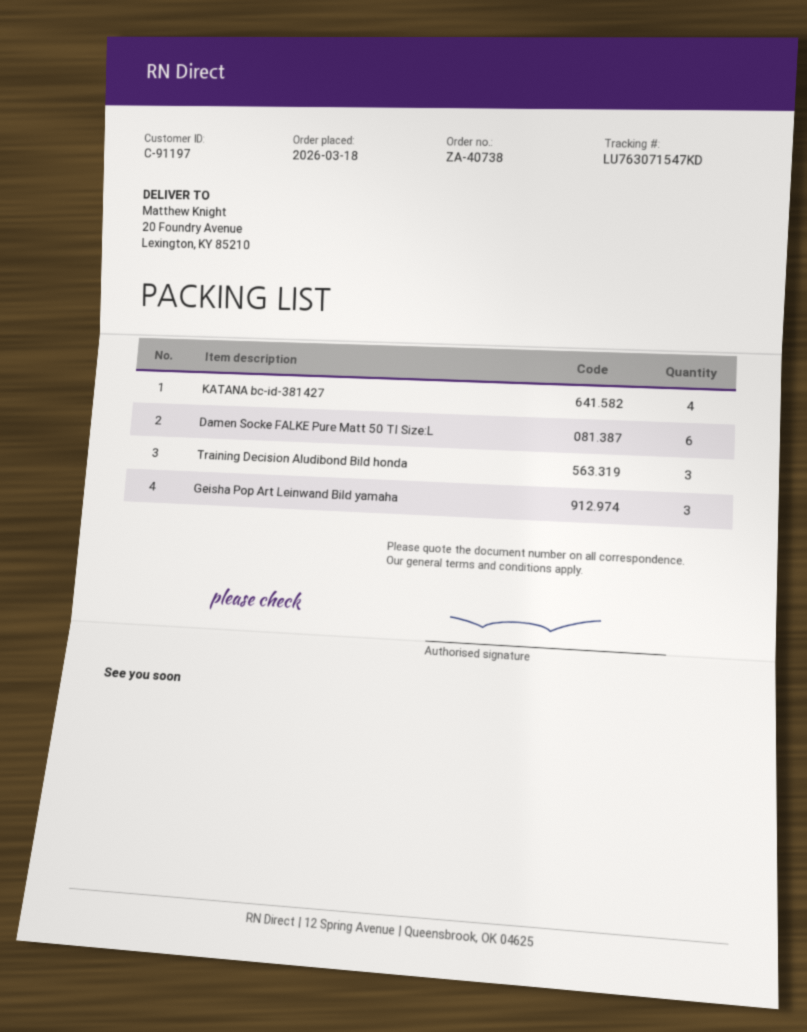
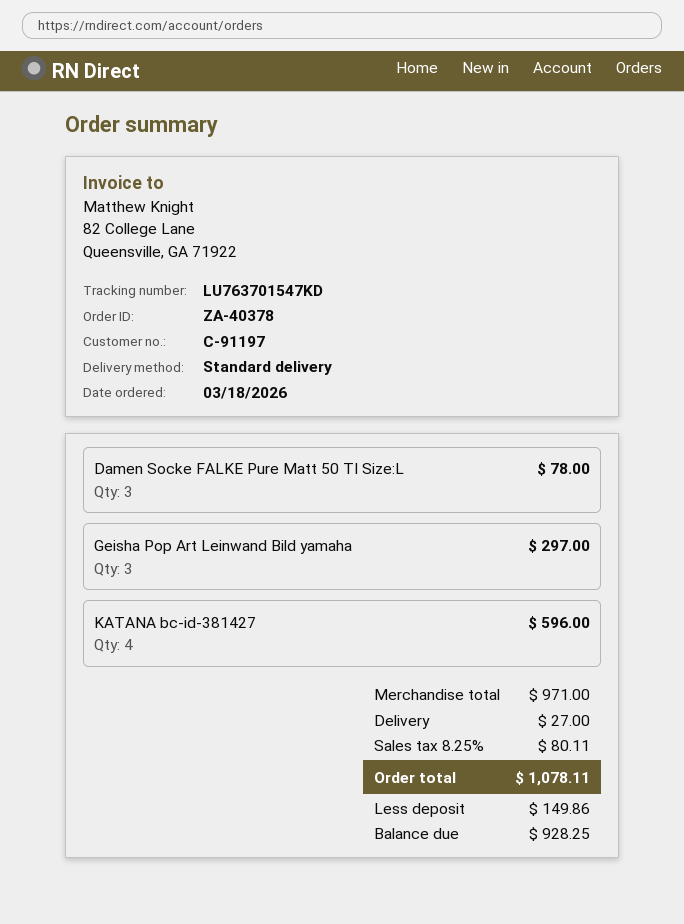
order number: ZA-40738 -> ZA-40378
tracking number: LU763071547KD -> LU763701547KD
Damen Socke FALKE Pure Matt 50 TI Size:L: 6 -> 3
Training Decision Aludibond Bild honda: 3 -> none

